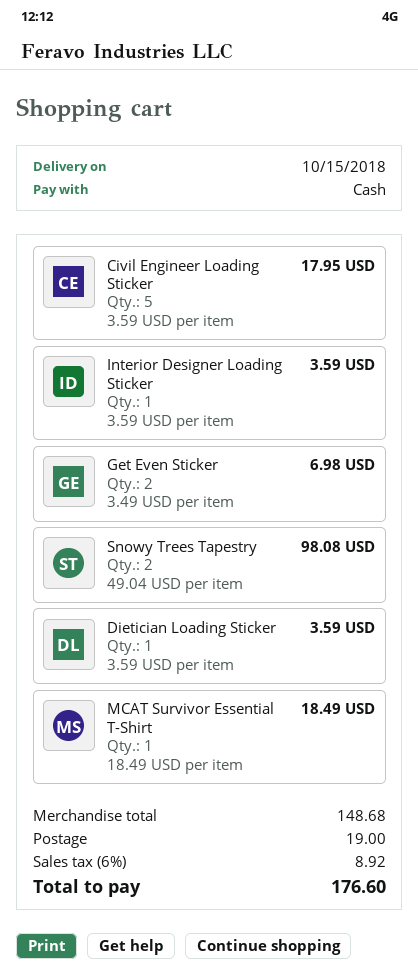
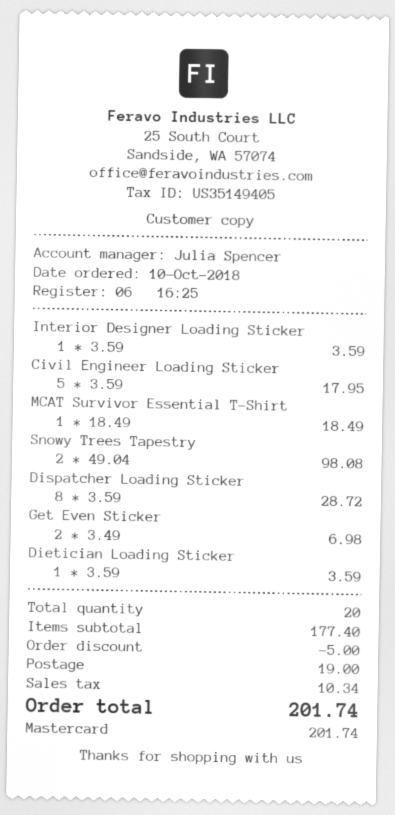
payment method: cash -> Mastercard
Dispatcher Loading Sticker: none -> 8 x 3.59 = 28.72
subtotal: 148.68 -> 177.40
discount: none -> 5.00
tax: 8.92 -> 10.34
total: 176.60 -> 201.74

